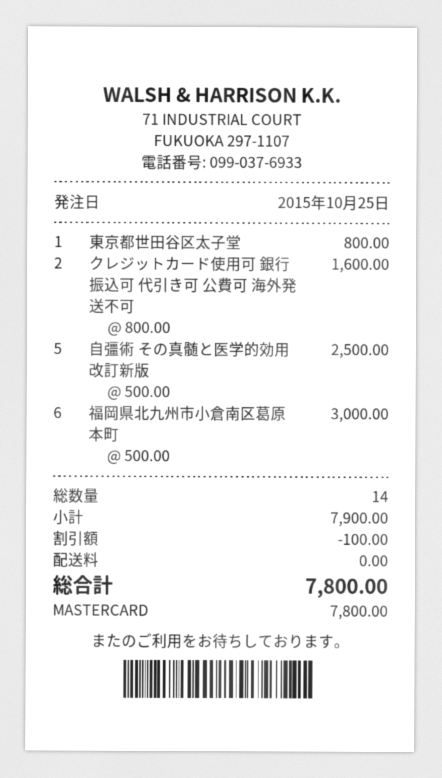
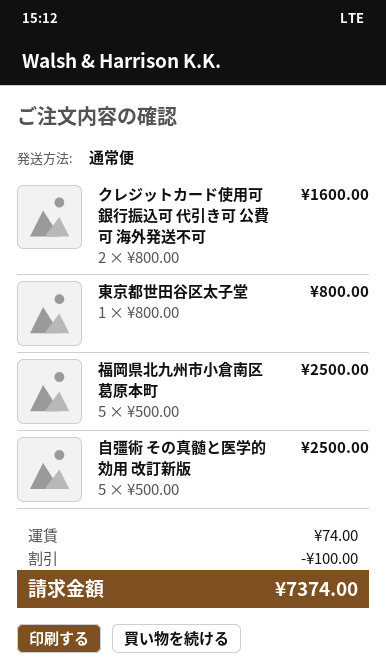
福岡県北九州市小倉南区葛原本町: 6 x 500.00 = 3000.00 -> 5 x 500.00 = 2500.00
shipping: 0.00 -> 74.00
total: 7800.00 -> 7374.00

